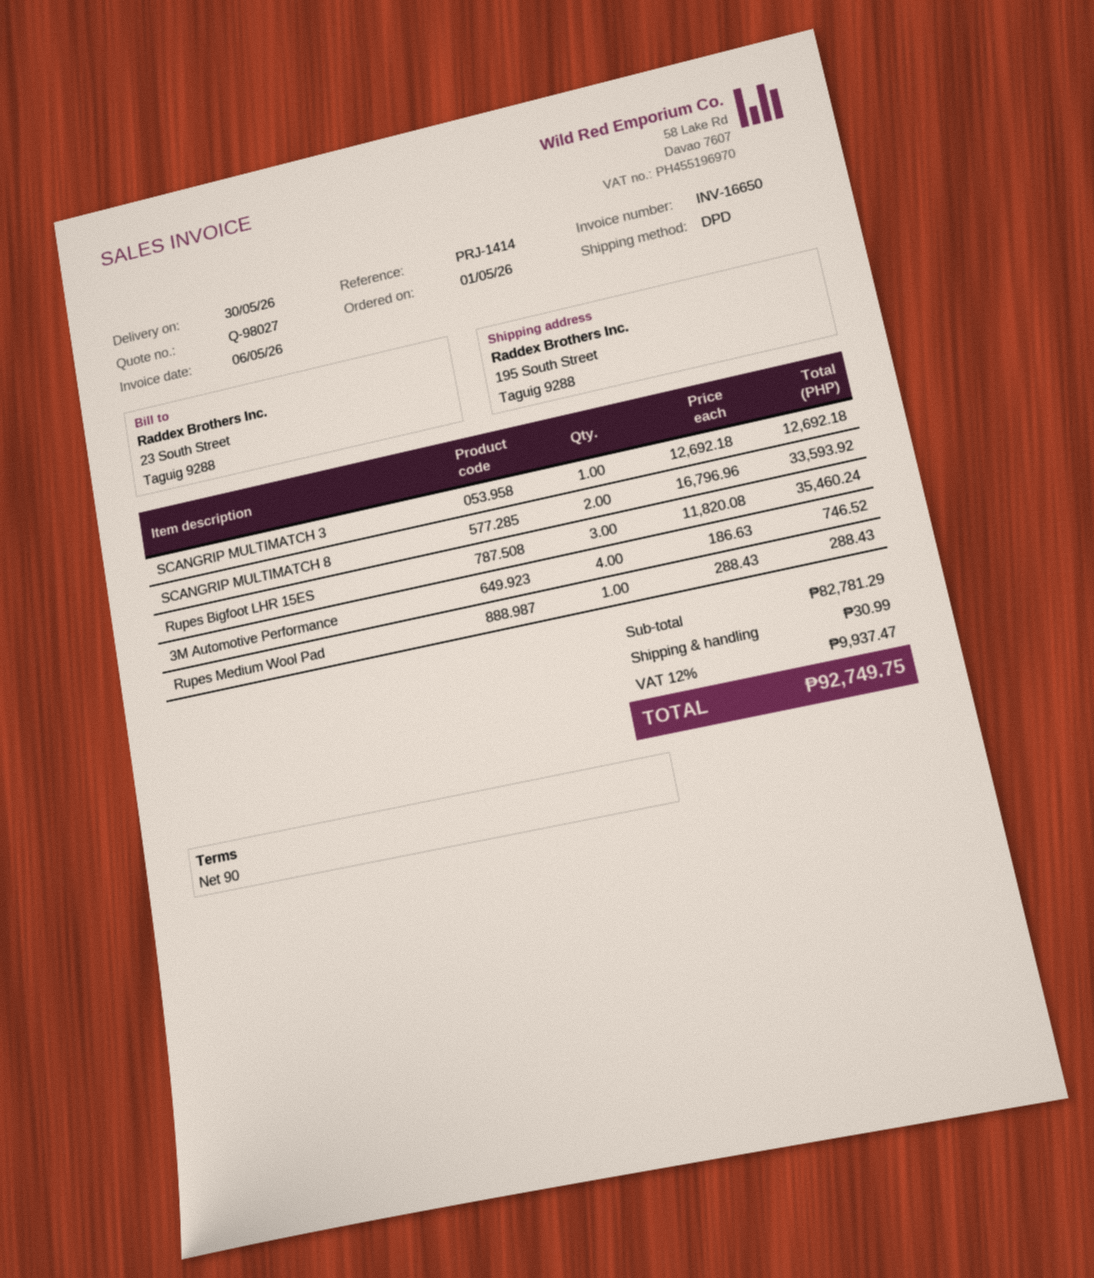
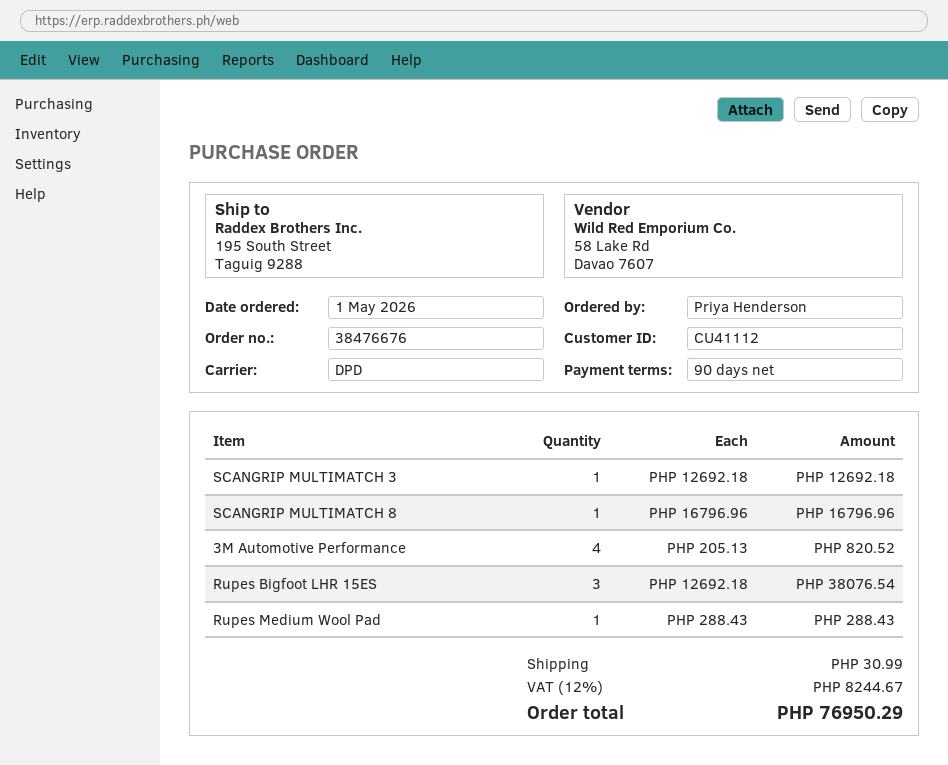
SCANGRIP MULTIMATCH 8: 2 x 16796.96 = 33593.92 -> 1 x 16796.96 = 16796.96
Rupes Bigfoot LHR 15ES: 3 x 11820.08 = 35460.24 -> 3 x 12692.18 = 38076.54
3M Automotive Performance: 4 x 186.63 = 746.52 -> 4 x 205.13 = 820.52
tax: 12% = 9937.47 -> 12% = 8244.67
total: 92749.75 -> 76950.29

